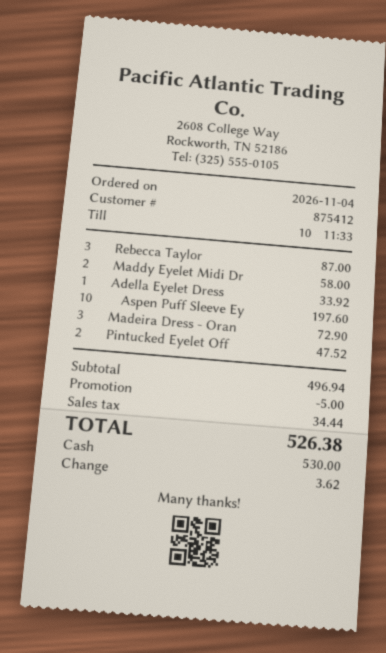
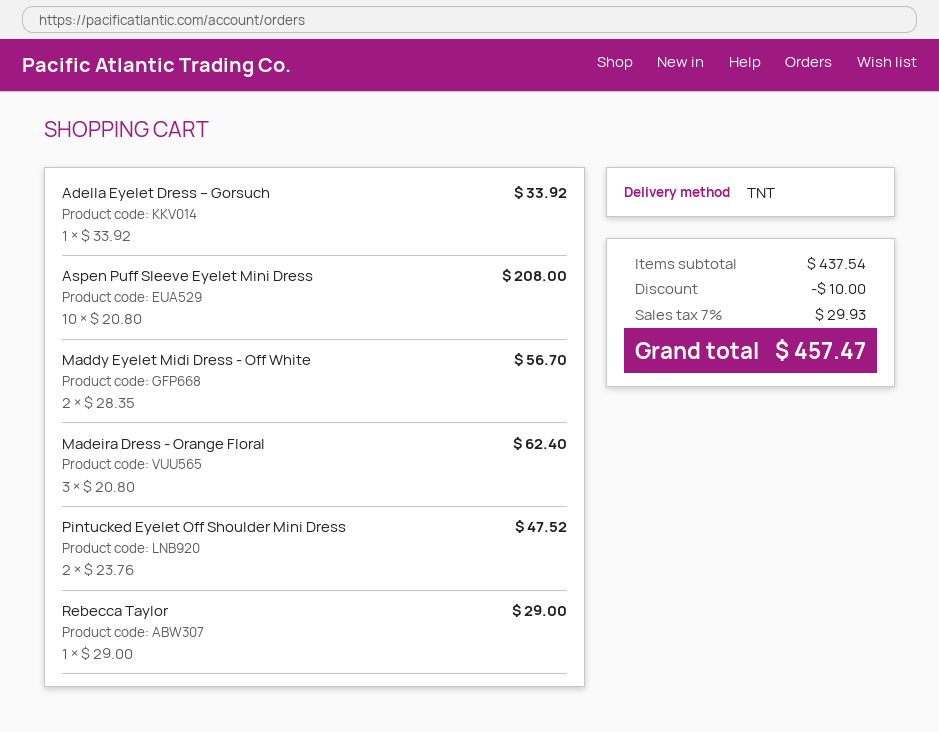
Rebecca Taylor: 3 for 87.00 -> 1 for 29.00
Maddy Eyelet Midi Dr: 2 for 58.00 -> 2 for 56.70
Aspen Puff Sleeve Ey: 10 for 197.60 -> 10 for 208.00
Madeira Dress - Oran: 3 for 72.90 -> 3 for 62.40
subtotal: 496.94 -> 437.54
discount: 5.00 -> 10.00
tax: 34.44 -> 29.93
total: 526.38 -> 457.47

